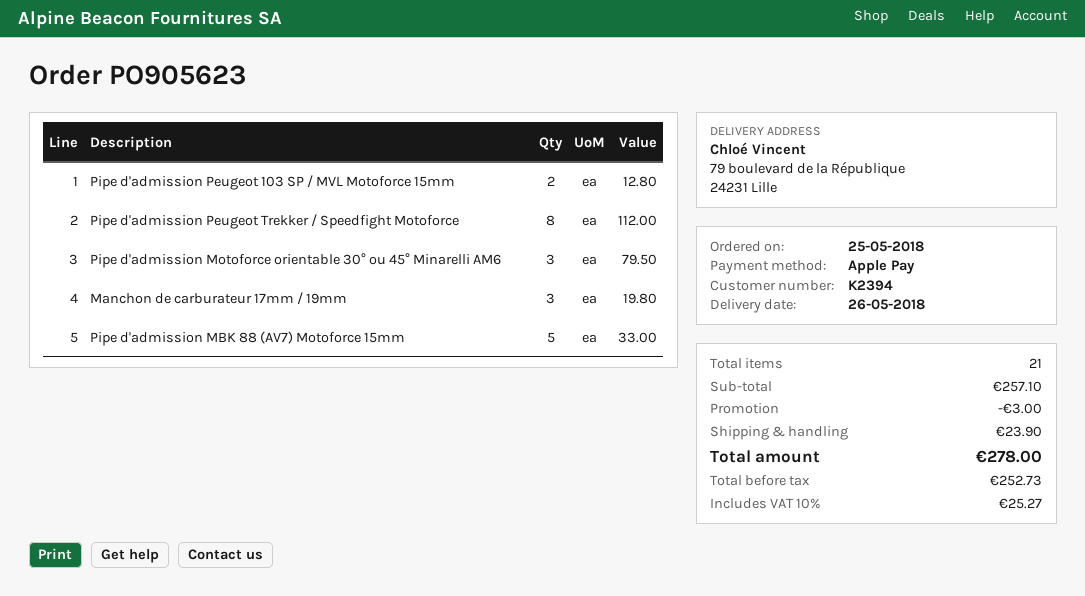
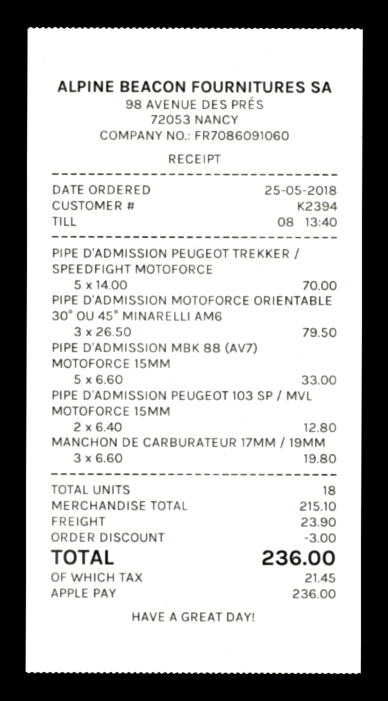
Pipe d'admission Peugeot Trekker / Speedfight Motoforce: 8 for 112.00 -> 5 for 70.00
total quantity: 21 -> 18
subtotal: 257.10 -> 215.10
tax: 25.27 -> 21.45
total: 278.00 -> 236.00

